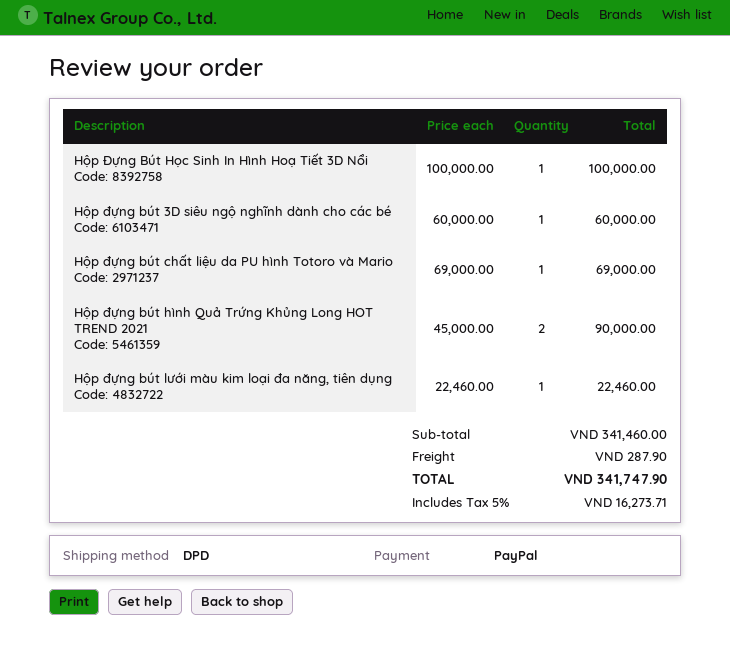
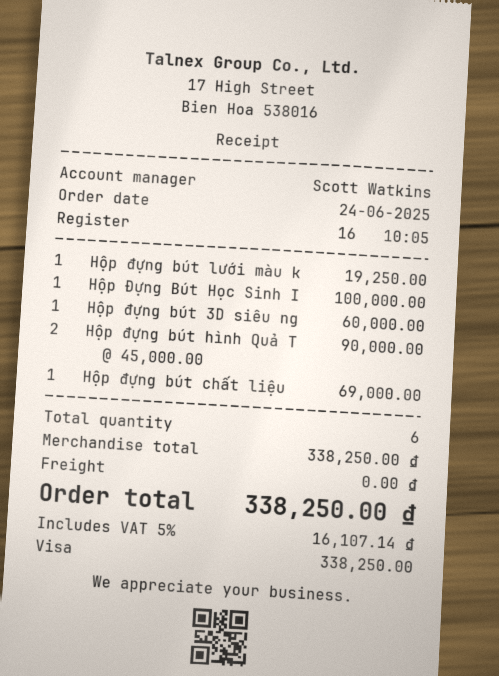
payment method: PayPal -> Visa
Hộp đựng bút lưới màu kim loại đa năng, tiên dụng: 1 x 22460.00 = 22460.00 -> 1 x 19250.00 = 19250.00
subtotal: 341460.00 -> 338250.00
shipping: 287.90 -> 0.00
tax: 5% = 16273.71 -> 5% = 16107.14
total: 341747.90 -> 338250.00

